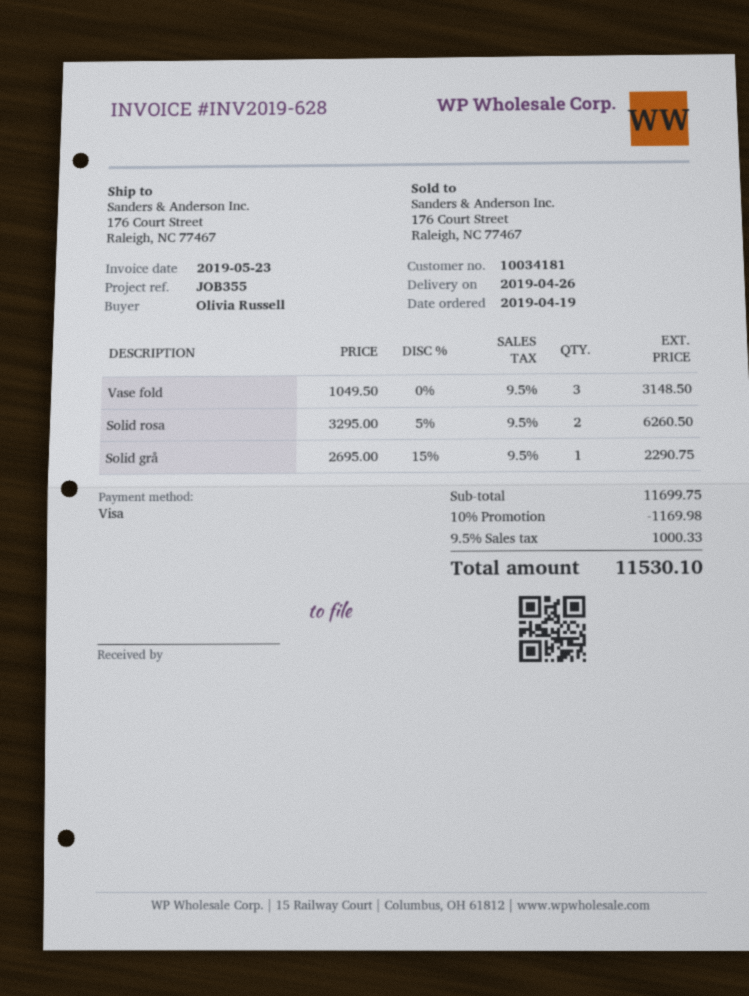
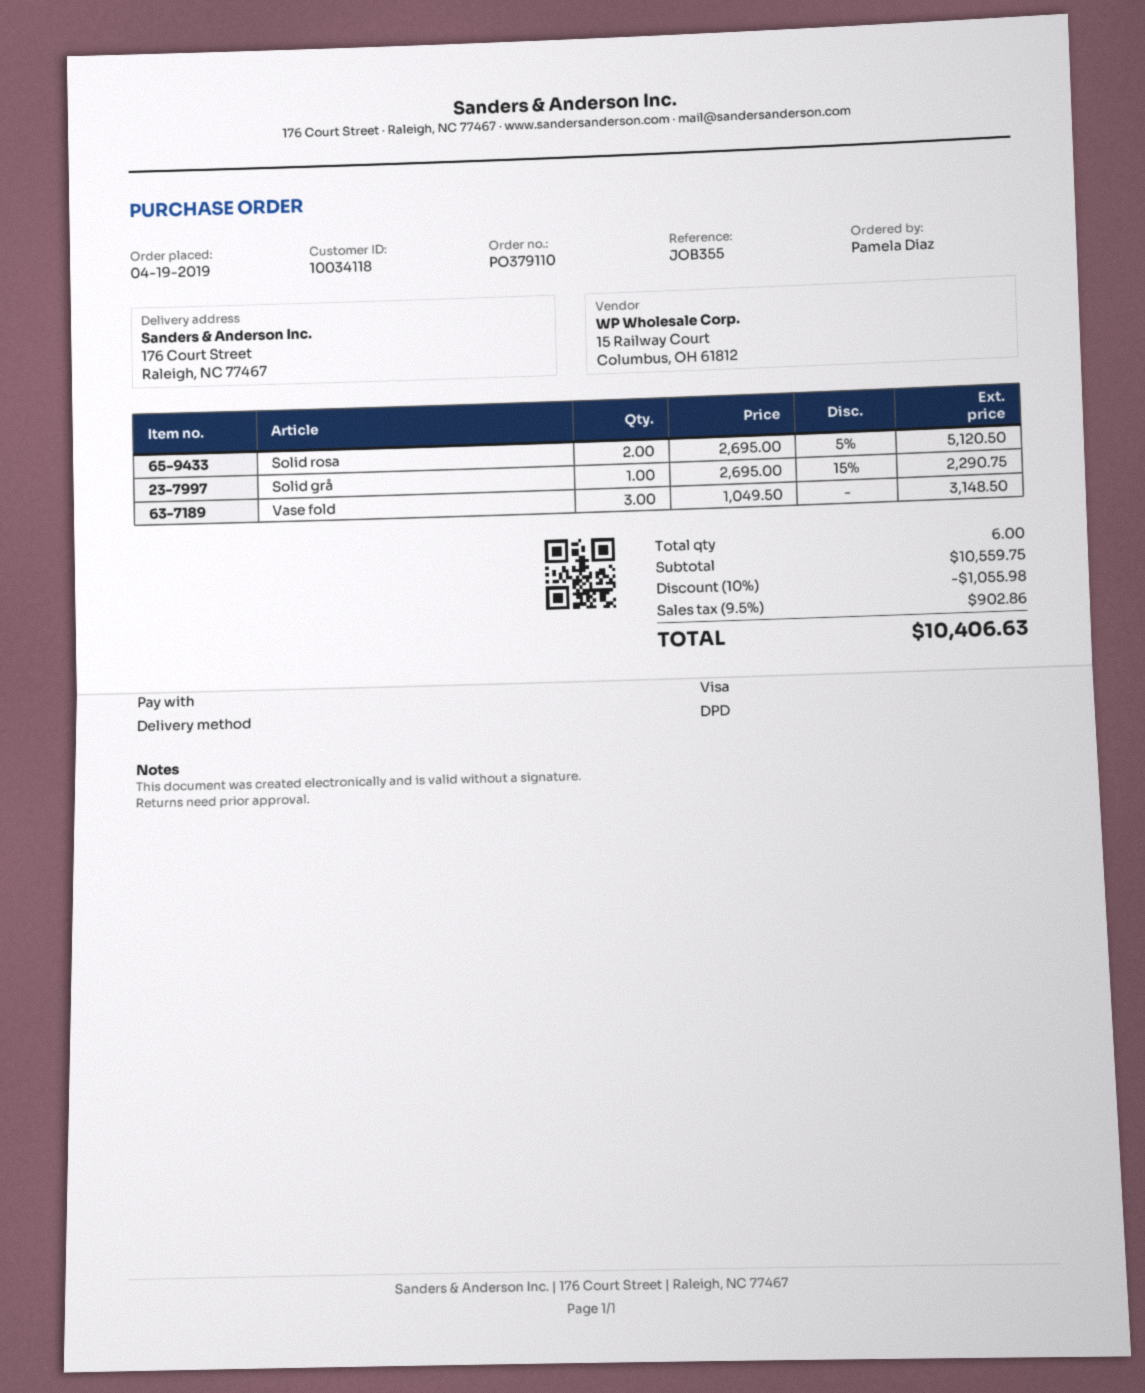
customer number: 10034181 -> 10034118
ordered by: Olivia Russell -> Pamela Diaz
Solid rosa: 2 x 3295.00 - 5% = 6260.50 -> 2 x 2695.00 - 5% = 5120.50
subtotal: 11699.75 -> 10559.75
discount: 10% = 1169.98 -> 10% = 1055.98
tax: 9.5% = 1000.33 -> 9.5% = 902.86
total: 11530.10 -> 10406.63

